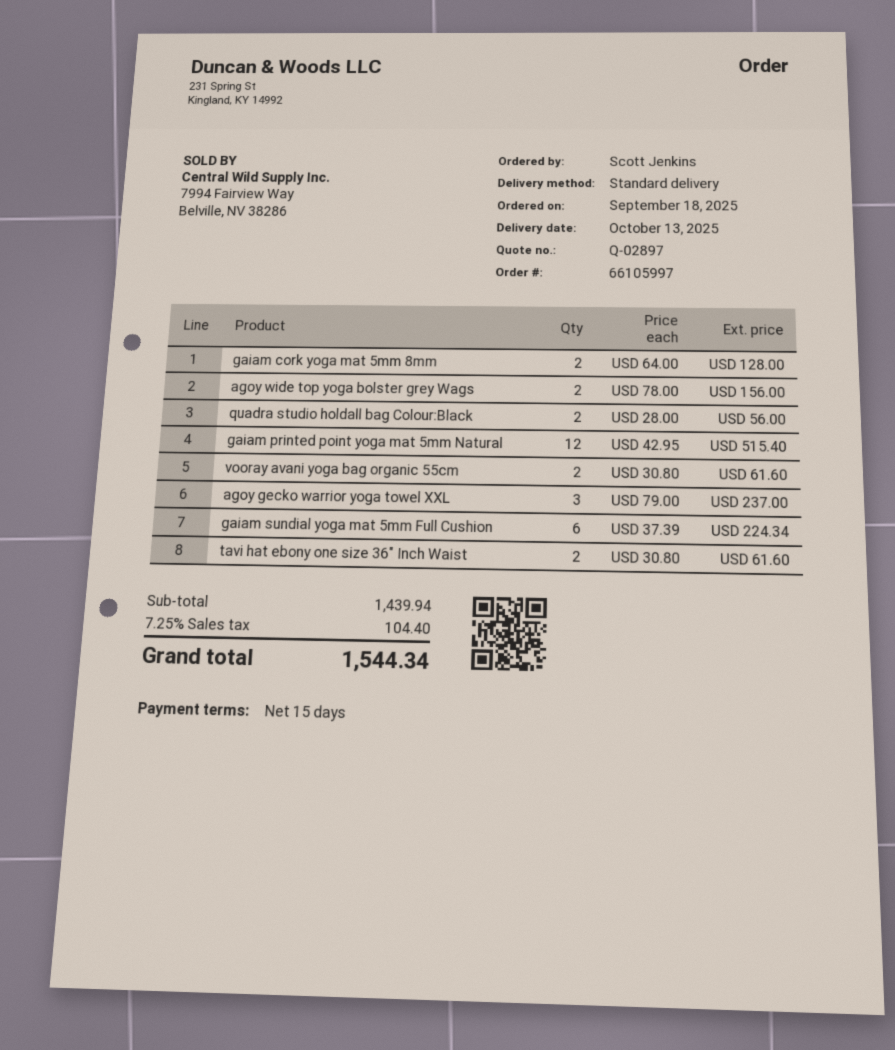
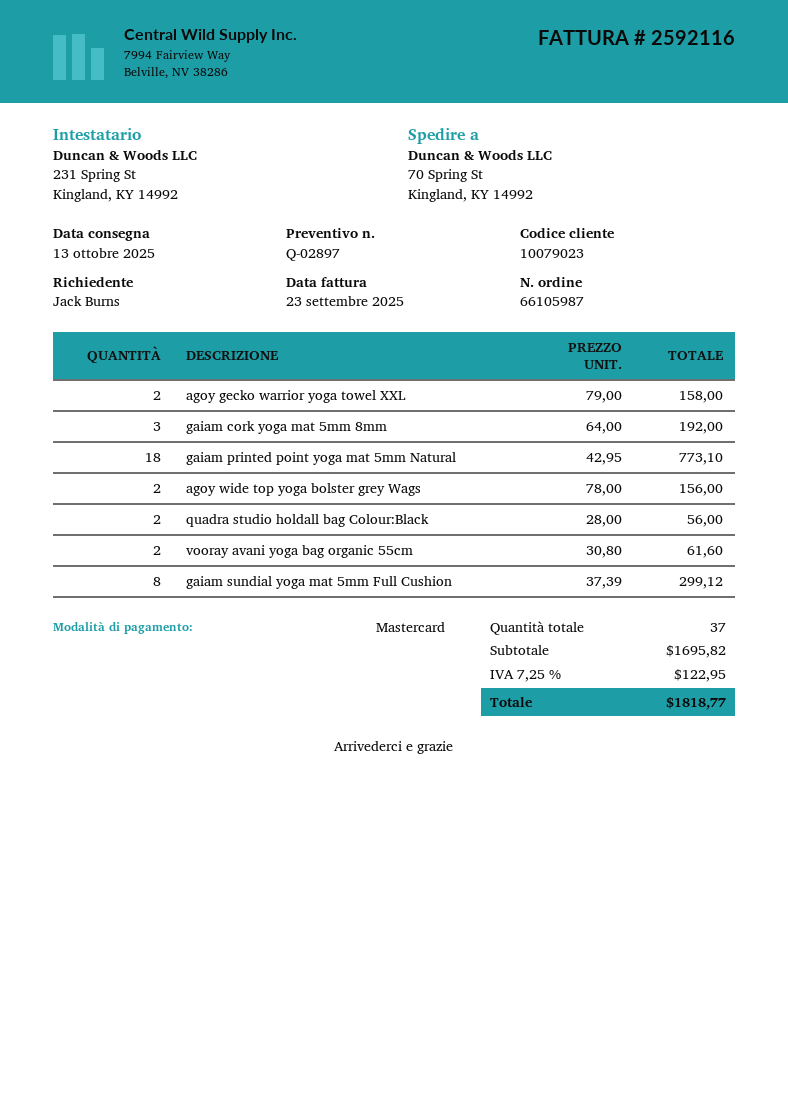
order number: 66105997 -> 66105987
ordered by: Scott Jenkins -> Jack Burns
gaiam cork yoga mat 5mm 8mm: 2 x 64.00 = 128.00 -> 3 x 64.00 = 192.00
gaiam printed point yoga mat 5mm Natural: 12 x 42.95 = 515.40 -> 18 x 42.95 = 773.10
agoy gecko warrior yoga towel XXL: 3 x 79.00 = 237.00 -> 2 x 79.00 = 158.00
gaiam sundial yoga mat 5mm Full Cushion: 6 x 37.39 = 224.34 -> 8 x 37.39 = 299.12
tavi hat ebony one size 36" Inch Waist: 2 x 30.80 = 61.60 -> none
subtotal: 1439.94 -> 1695.82
tax: 7.25% = 104.40 -> 7.25% = 122.95
total: 1544.34 -> 1818.77

